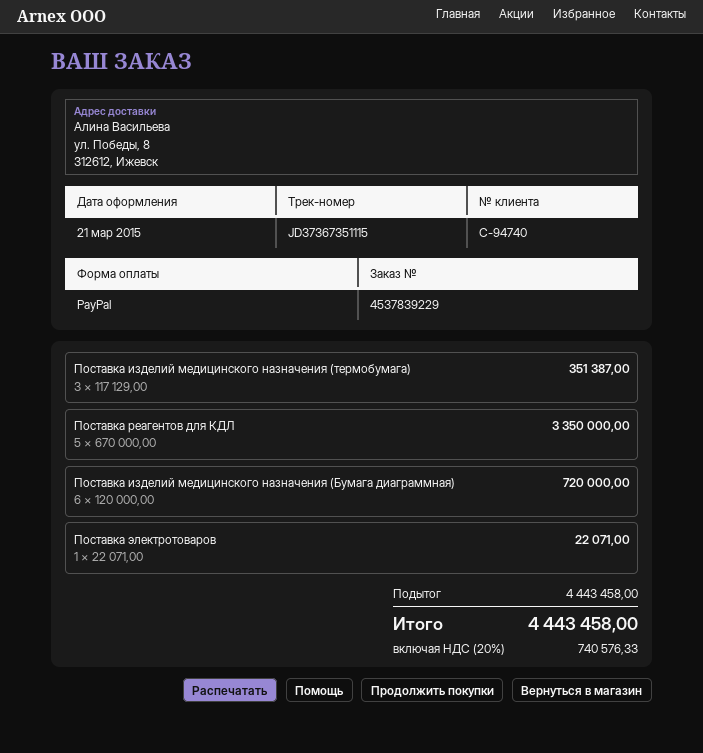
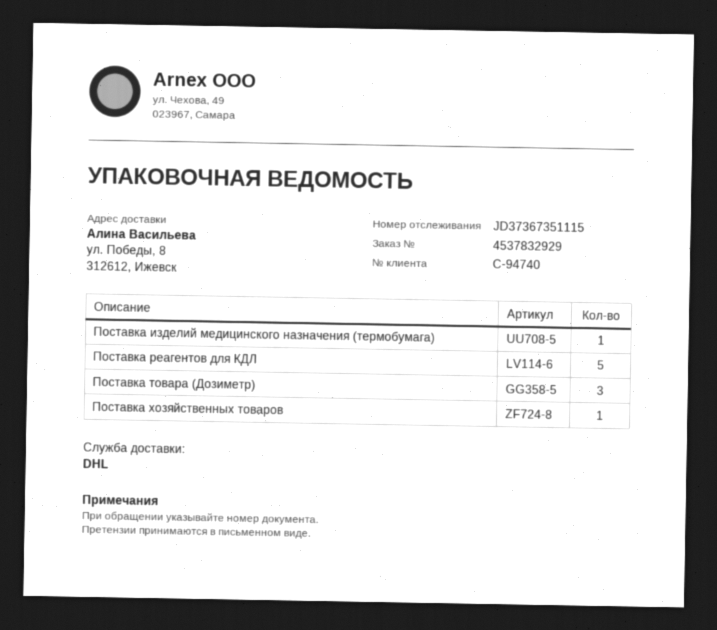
order number: 4537839229 -> 4537832929
Поставка изделий медицинского назначения (термобумага): 3 -> 1
Поставка изделий медицинского назначения (Бумага диаграммная): 6 -> none
Поставка электротоваров: 1 -> none
Поставка товара (Дозиметр): none -> 3
Поставка хозяйственных товаров: none -> 1

